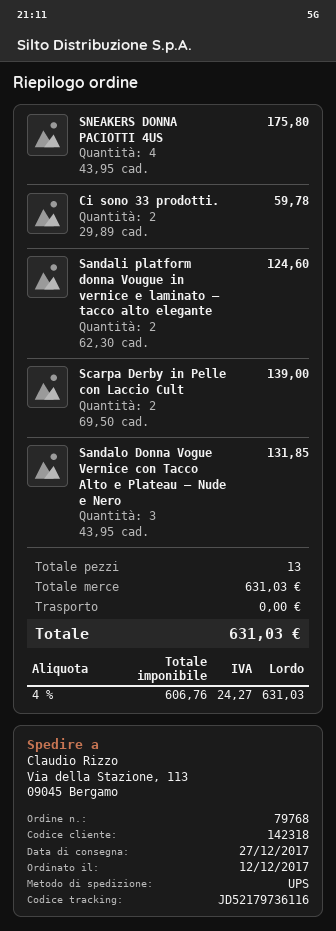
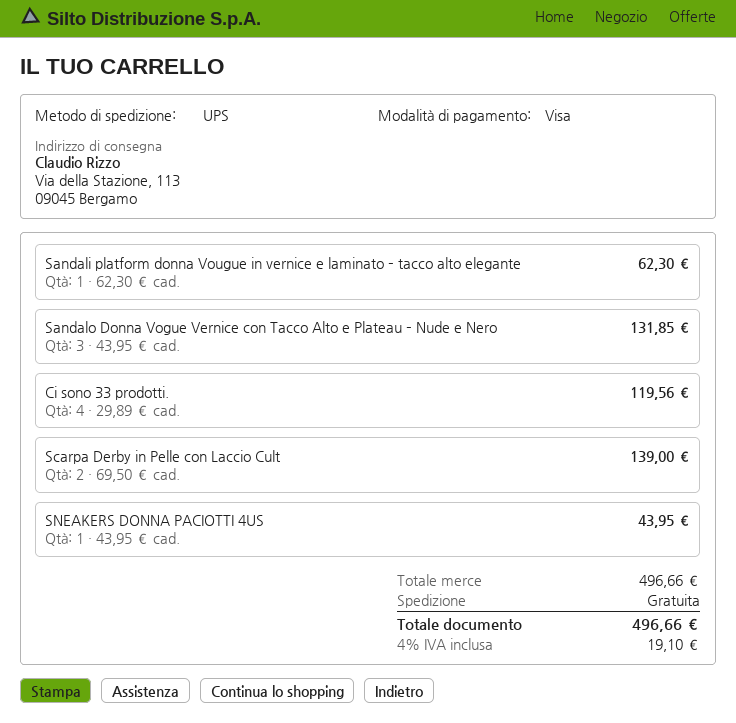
SNEAKERS DONNA PACIOTTI 4US: 4 x 43.95 = 175.80 -> 1 x 43.95 = 43.95
Ci sono 33 prodotti.: 2 x 29.89 = 59.78 -> 4 x 29.89 = 119.56
Sandali platform donna Vougue in vernice e laminato – tacco alto elegante: 2 x 62.30 = 124.60 -> 1 x 62.30 = 62.30
subtotal: 631.03 -> 496.66
tax: 4% = 24.27 -> 4% = 19.10
total: 631.03 -> 496.66

